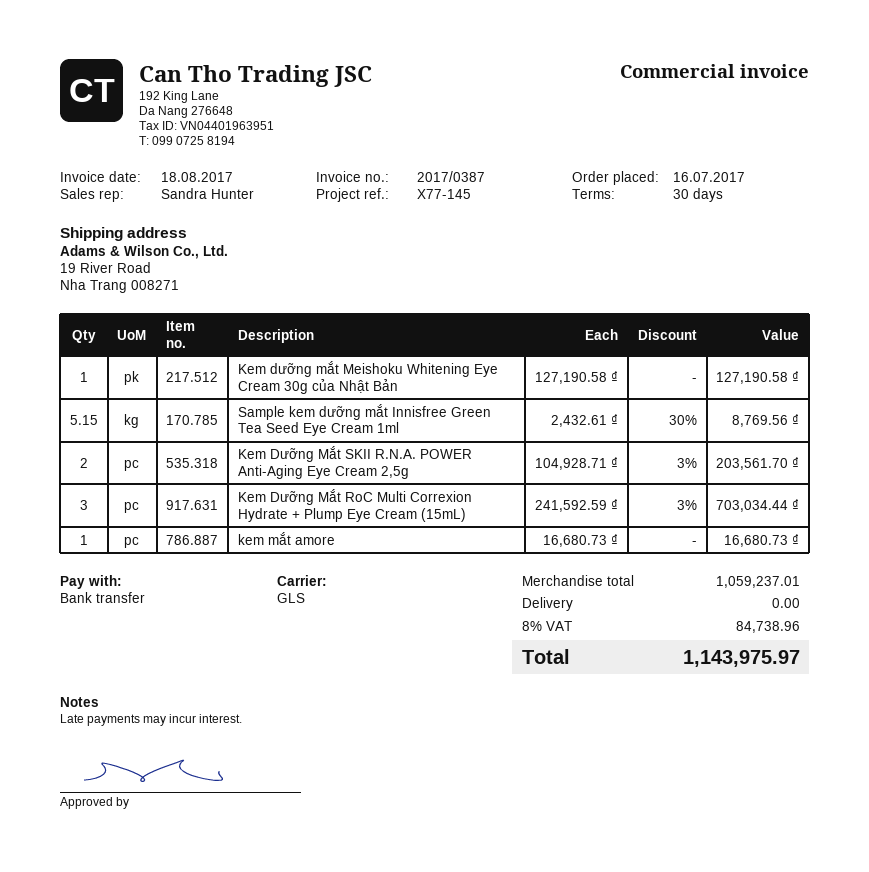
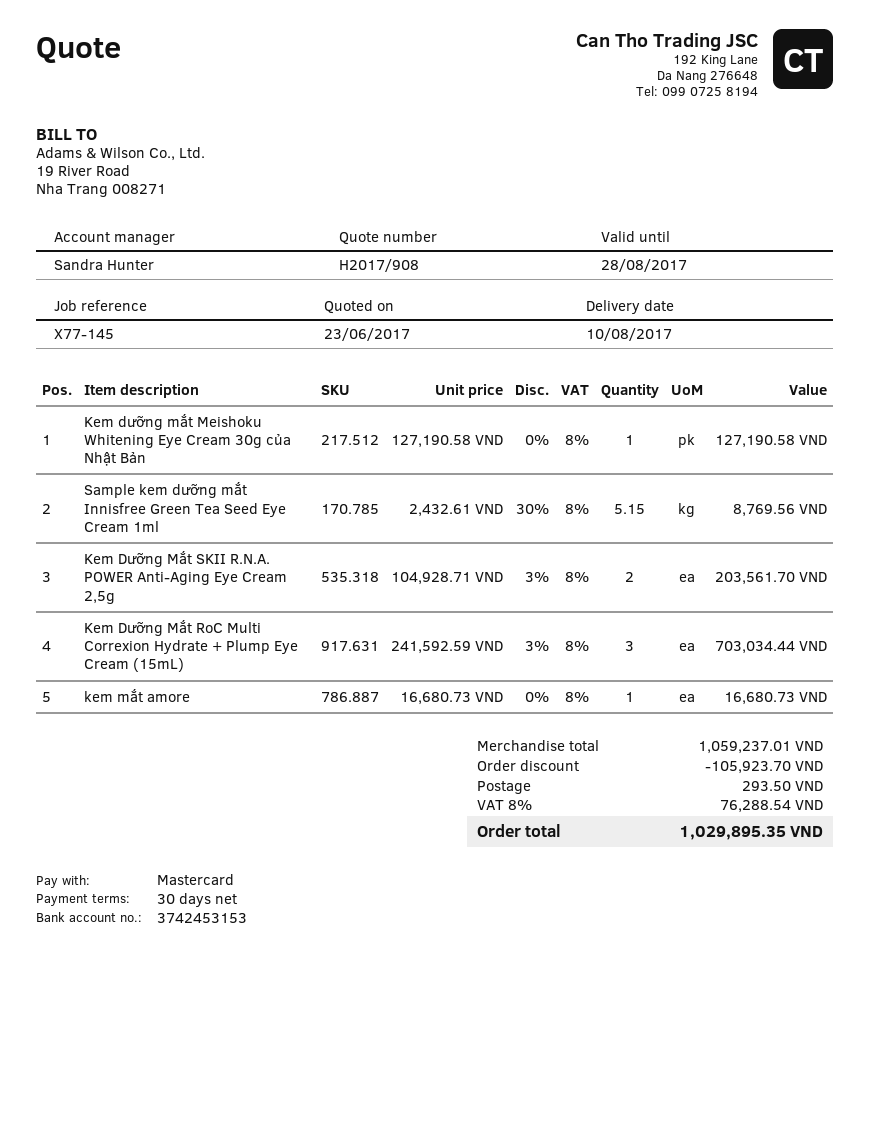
payment method: bank transfer -> Mastercard
discount: none -> 105923.70
shipping: 0.00 -> 293.50
tax: 8% = 84738.96 -> 8% = 76288.54
total: 1143975.97 -> 1029895.35

